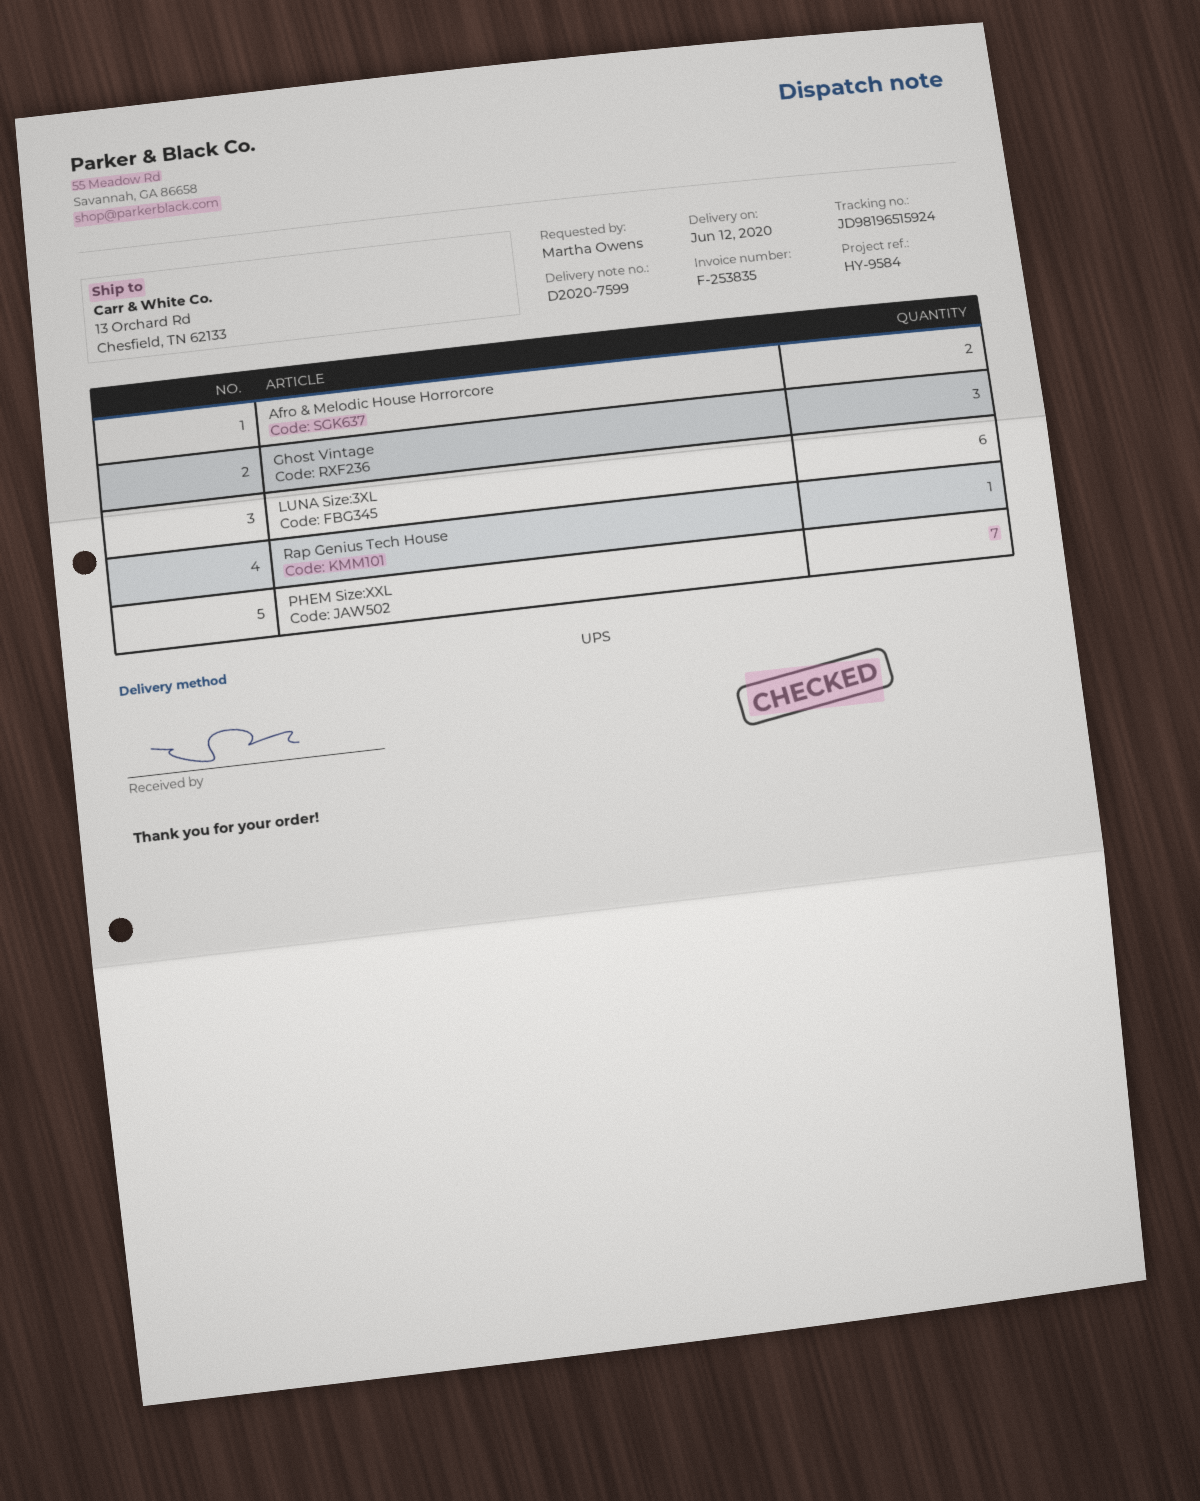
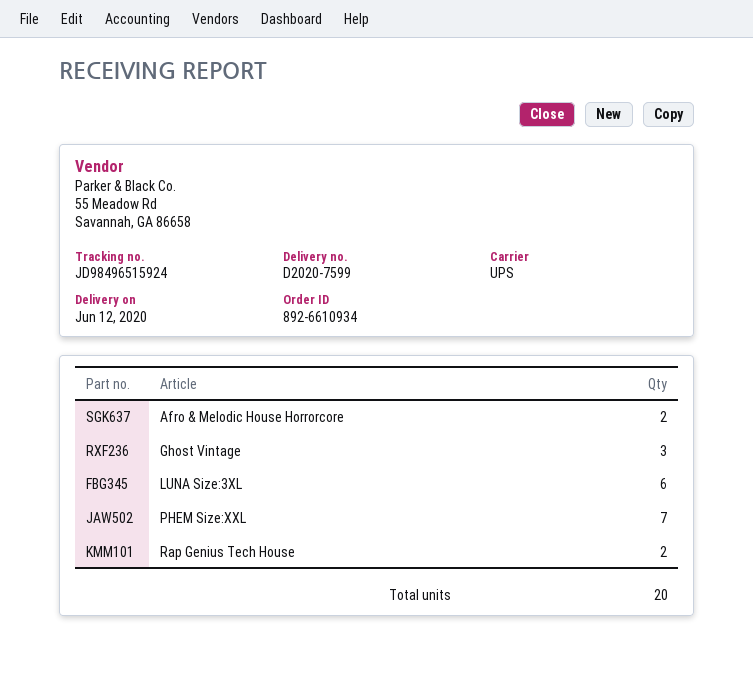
tracking number: JD98196515924 -> JD98496515924
Rap Genius Tech House: 1 -> 2

